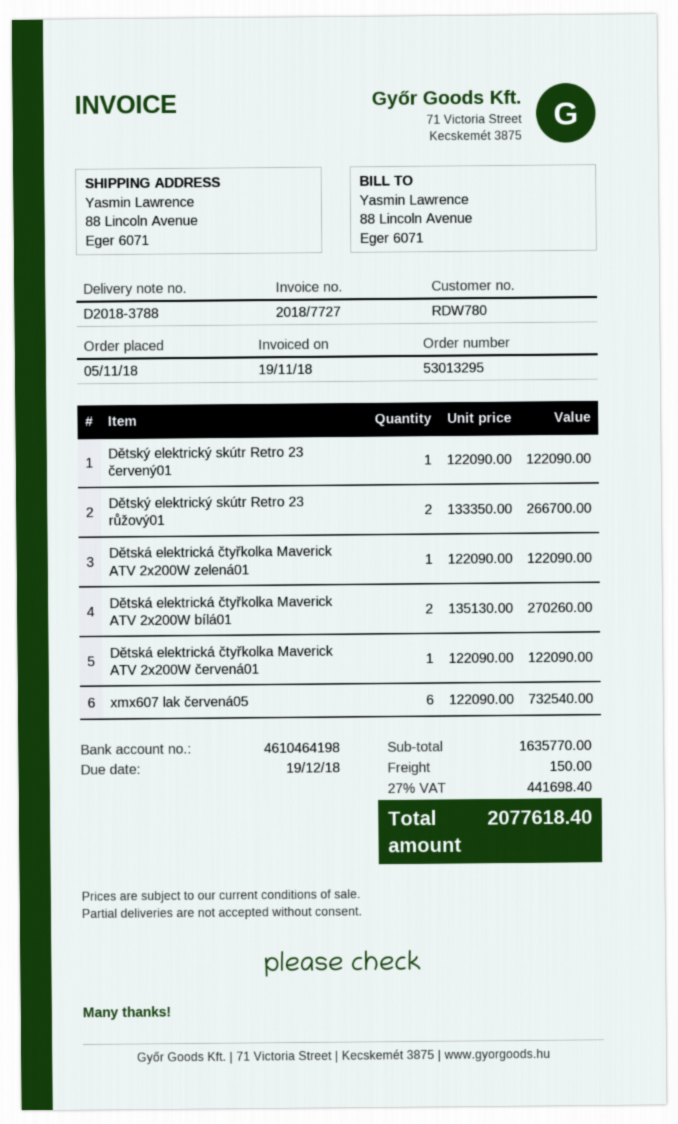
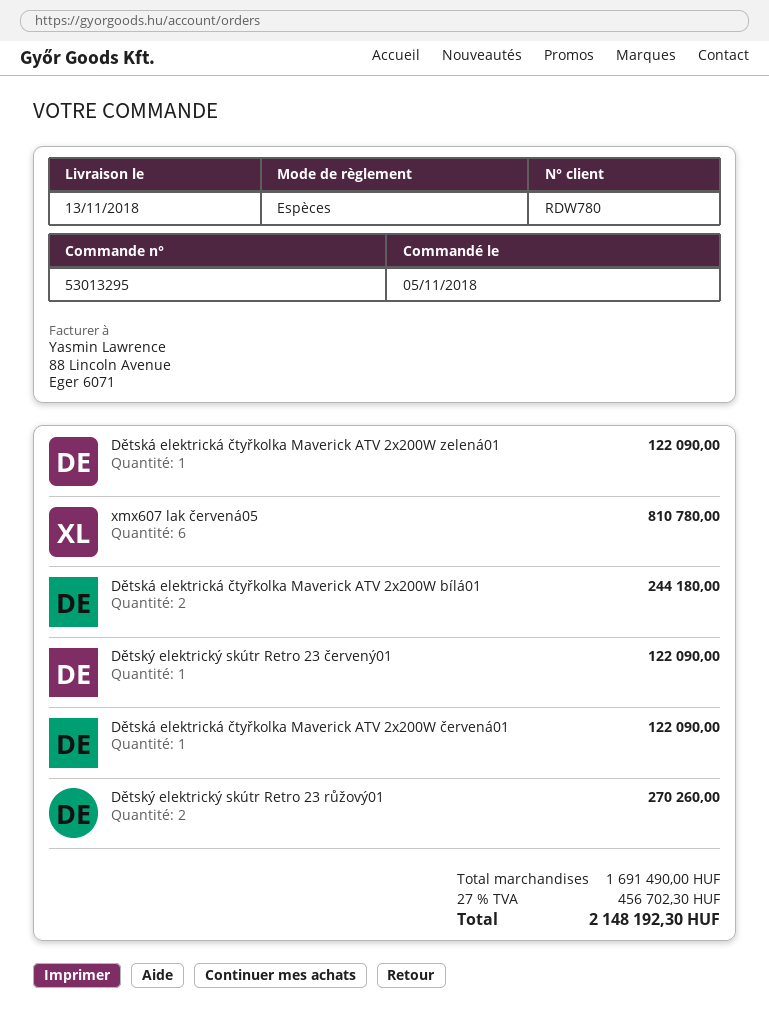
Dětský elektrický skútr Retro 23 růžový01: 2 for 266700.00 -> 2 for 270260.00
Dětská elektrická čtyřkolka Maverick ATV 2x200W bílá01: 2 for 270260.00 -> 2 for 244180.00
xmx607 lak červená05: 6 for 732540.00 -> 6 for 810780.00
subtotal: 1635770.00 -> 1691490.00
shipping: 150.00 -> none
tax: 27% = 441698.40 -> 27% = 456702.30
total: 2077618.40 -> 2148192.30

